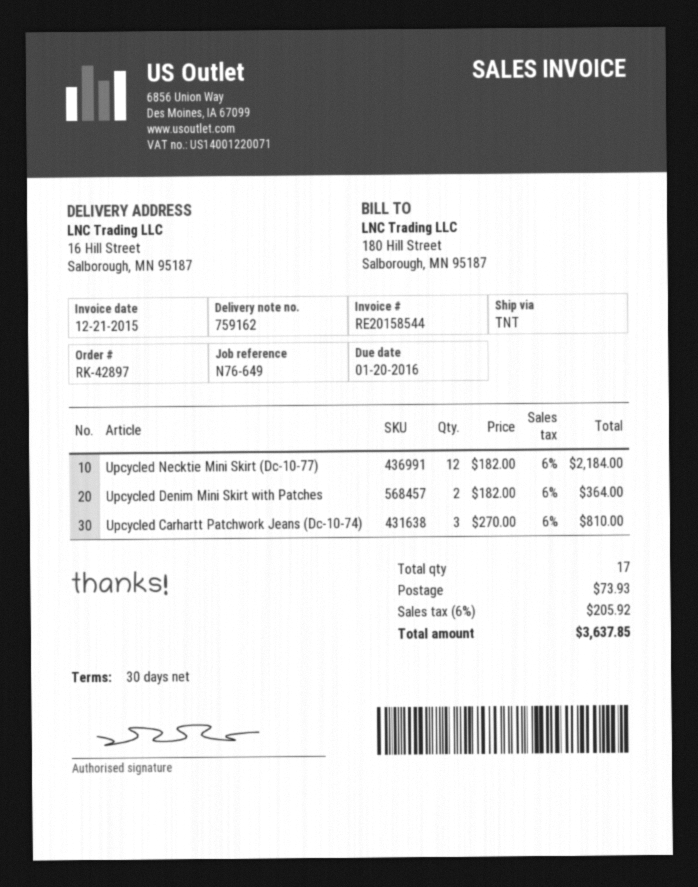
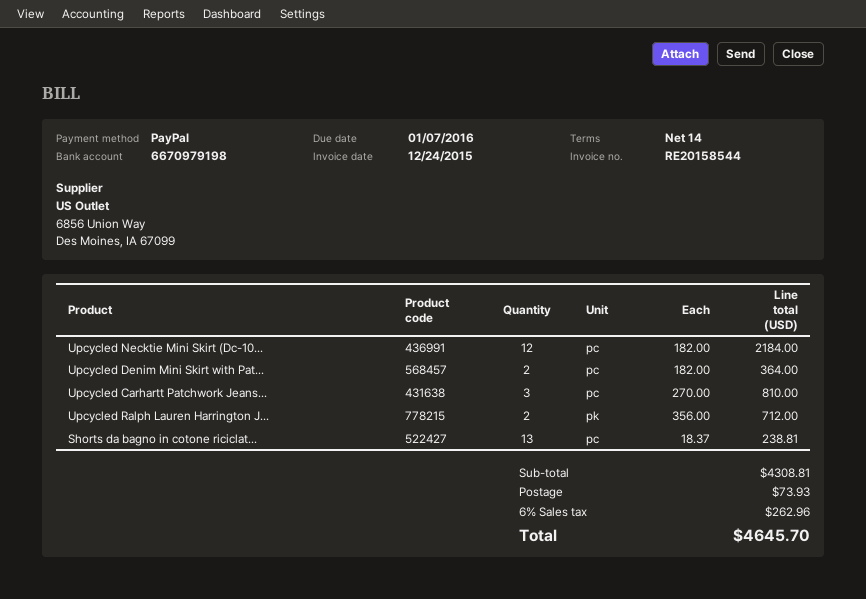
invoice date: 2015-12-21 -> 2015-12-24
payment terms: 30 days -> 14 days
due date: 2016-01-20 -> 2016-01-07
Upcycled Ralph Lauren Harrington J...: none -> 2 x 356.00 = 712.00
Shorts da bagno in cotone riciclat...: none -> 13 x 18.37 = 238.81
tax: 6% = 205.92 -> 6% = 262.96
total: 3637.85 -> 4645.70

